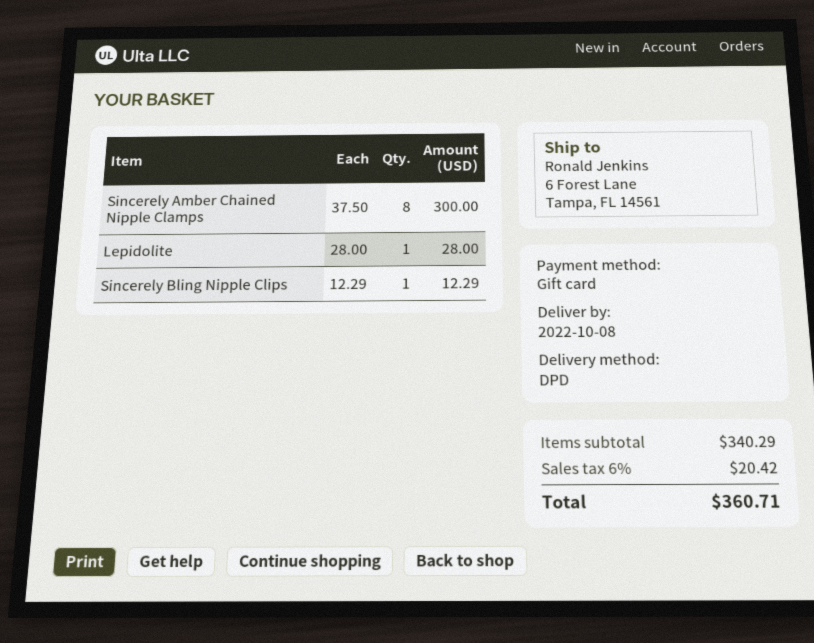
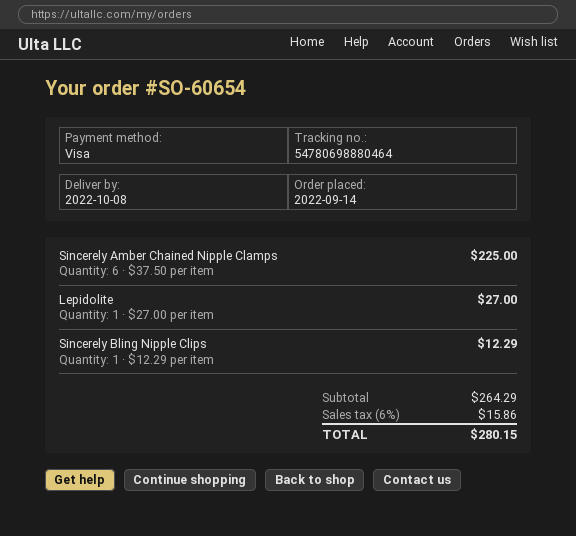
payment method: gift card -> Visa
Sincerely Amber Chained Nipple Clamps: 8 x 37.50 = 300.00 -> 6 x 37.50 = 225.00
Lepidolite: 1 x 28.00 = 28.00 -> 1 x 27.00 = 27.00
subtotal: 340.29 -> 264.29
tax: 6% = 20.42 -> 6% = 15.86
total: 360.71 -> 280.15

